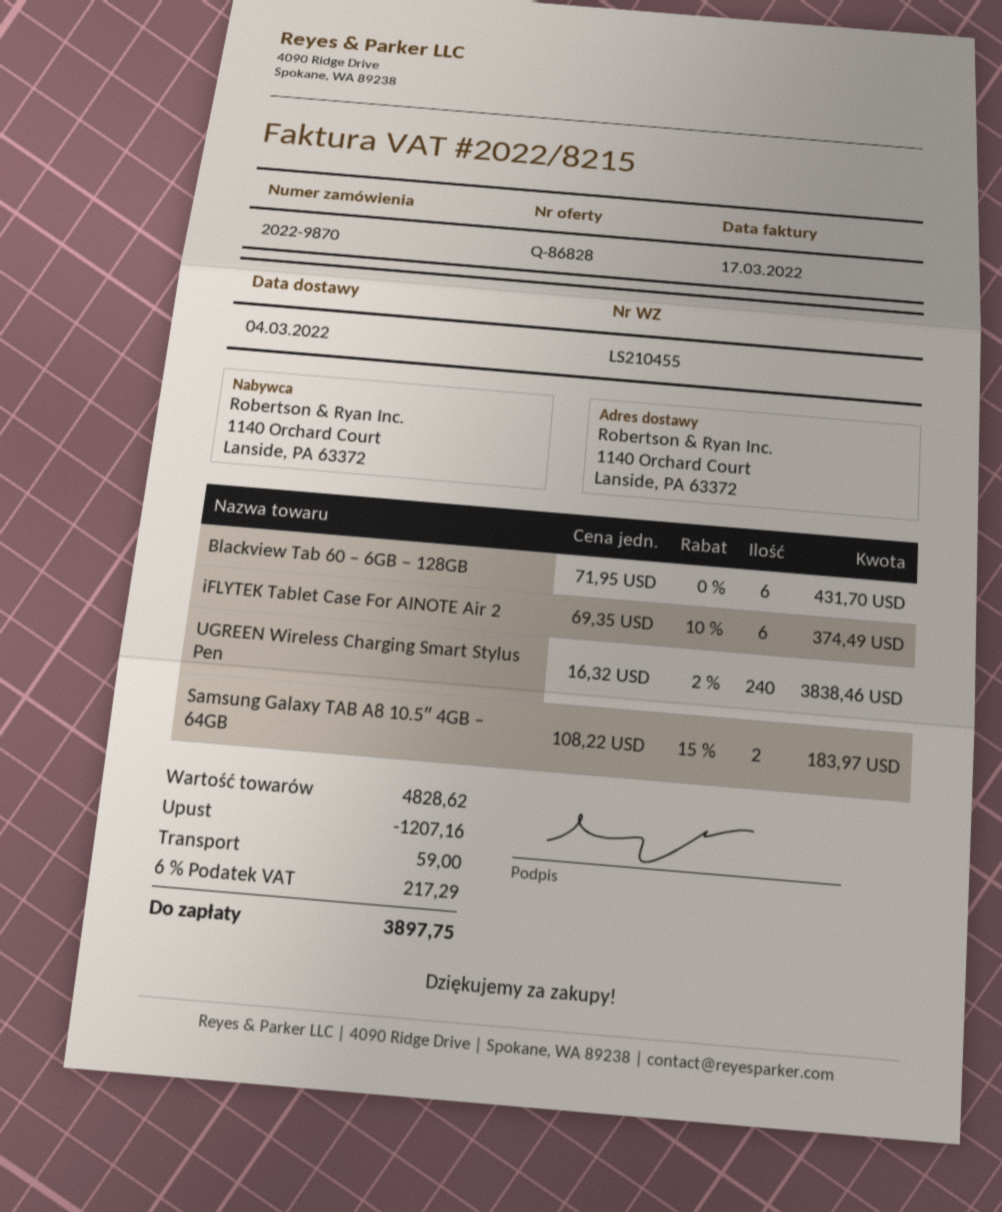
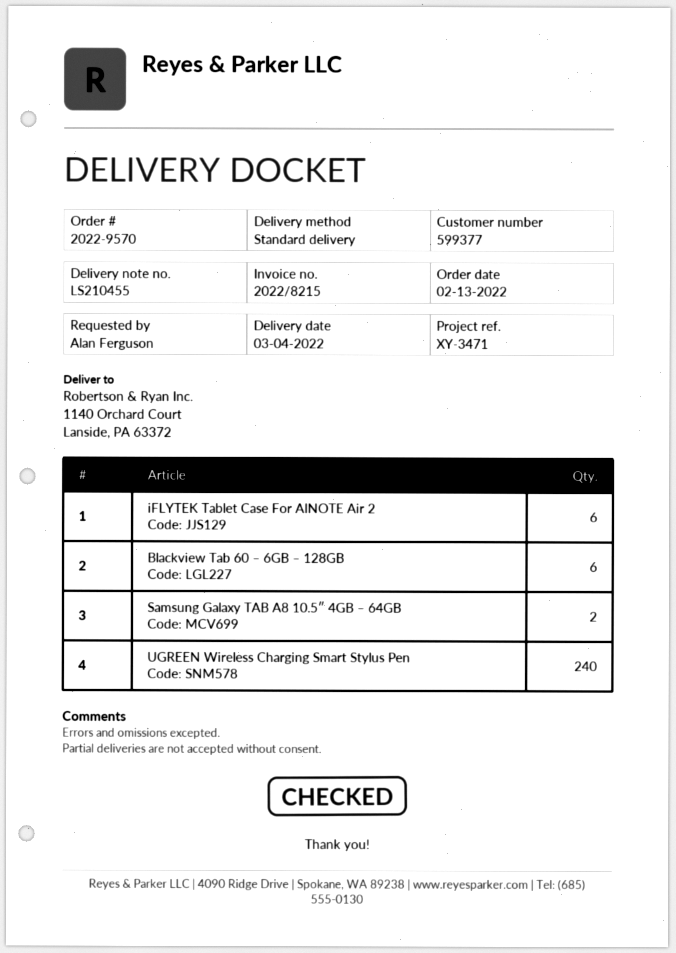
order number: 2022-9870 -> 2022-9570

